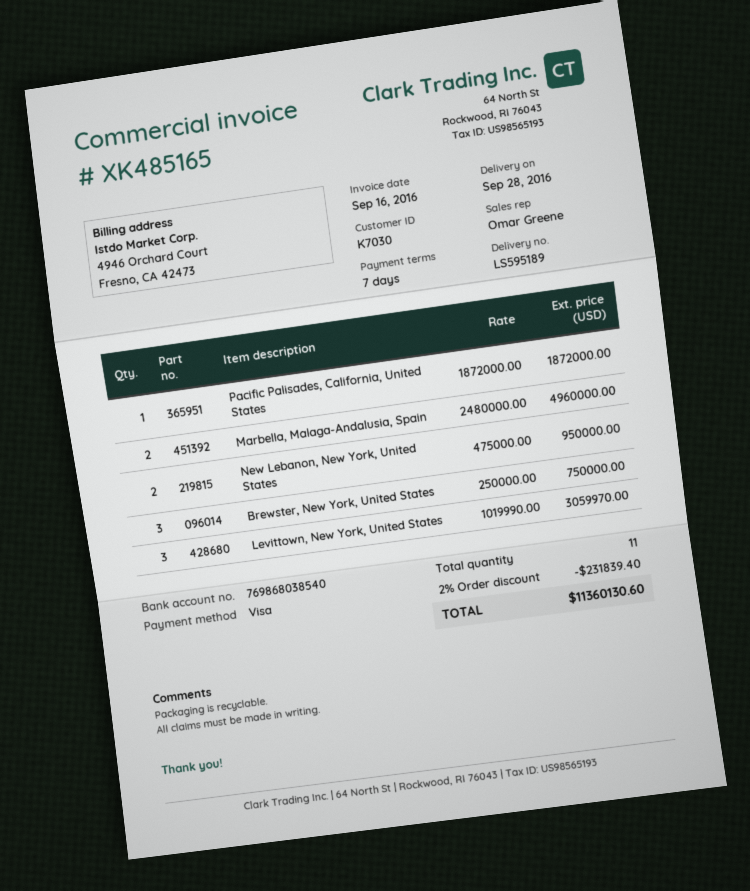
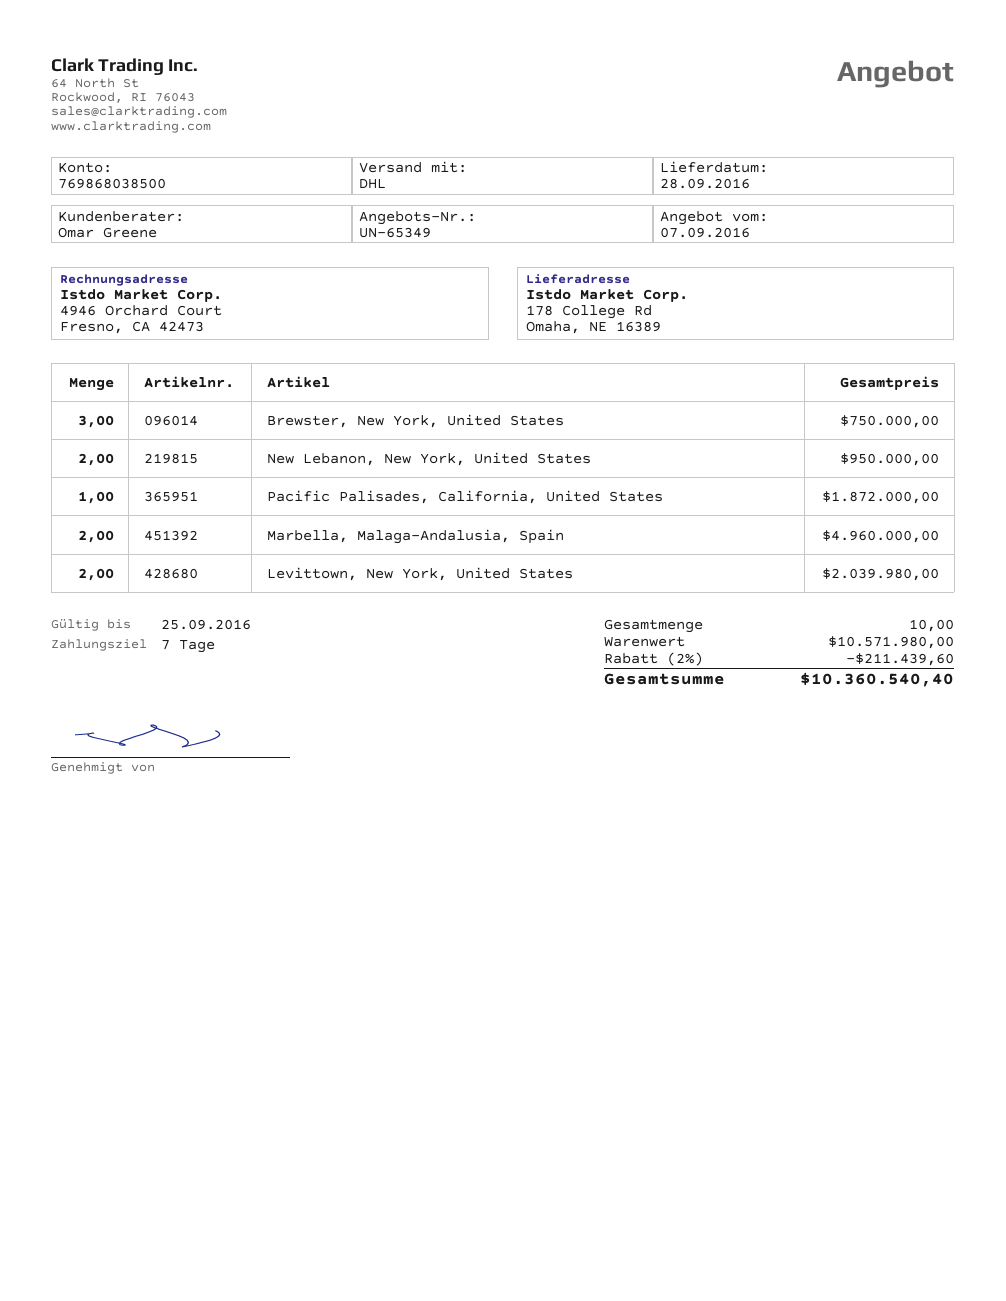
bank account: 769868038540 -> 769868038500
Levittown, New York, United States: 3 for 3059970.00 -> 2 for 2039980.00
total quantity: 11 -> 10
discount: 2% = 231839.40 -> 2% = 211439.60
total: 11360130.60 -> 10360540.40

